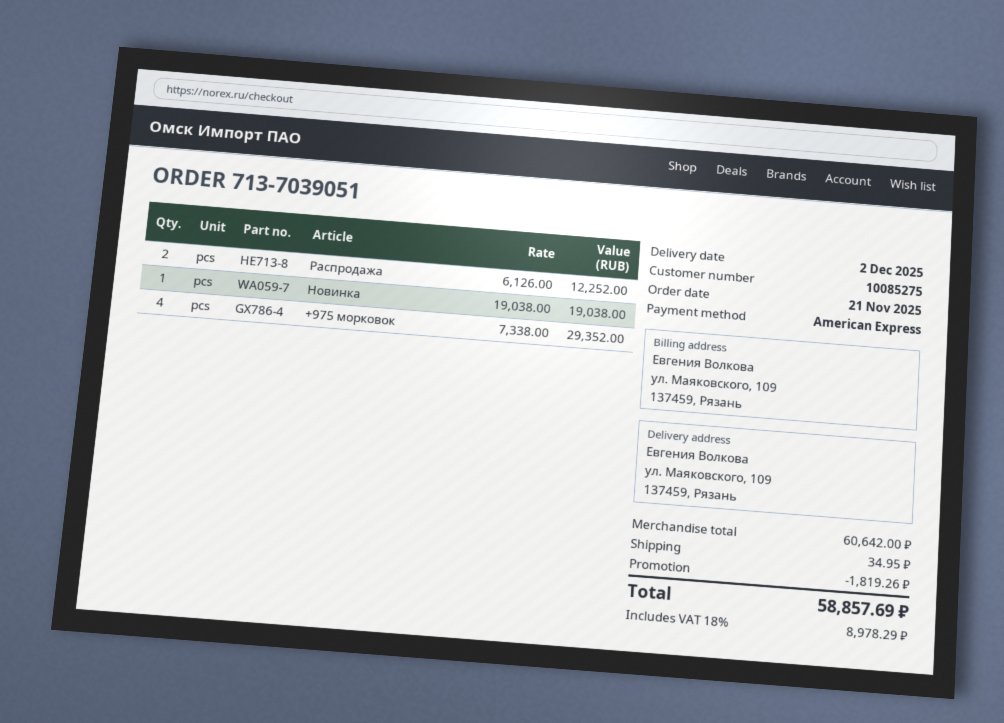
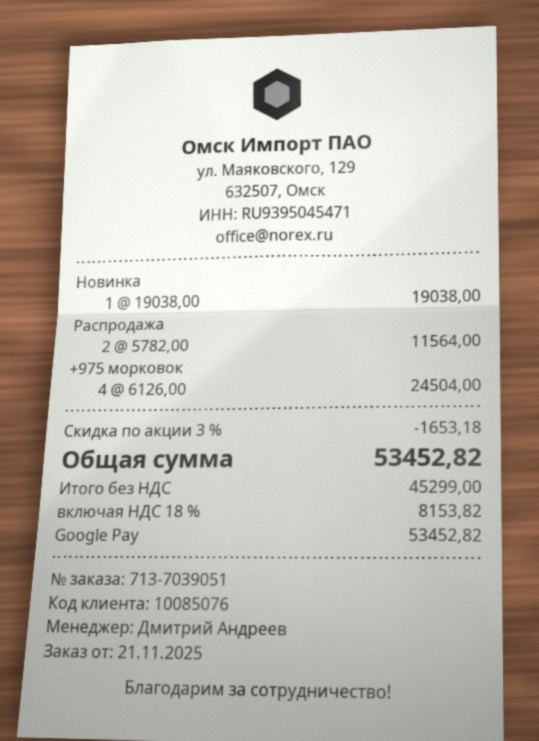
customer number: 10085275 -> 10085076
payment method: American Express -> Google Pay
Распродажа: 2 x 6126.00 = 12252.00 -> 2 x 5782.00 = 11564.00
+975 морковок: 4 x 7338.00 = 29352.00 -> 4 x 6126.00 = 24504.00
discount: 1819.26 -> 1653.18
shipping: 34.95 -> none
tax: 18% = 8978.29 -> 18% = 8153.82
total: 58857.69 -> 53452.82

